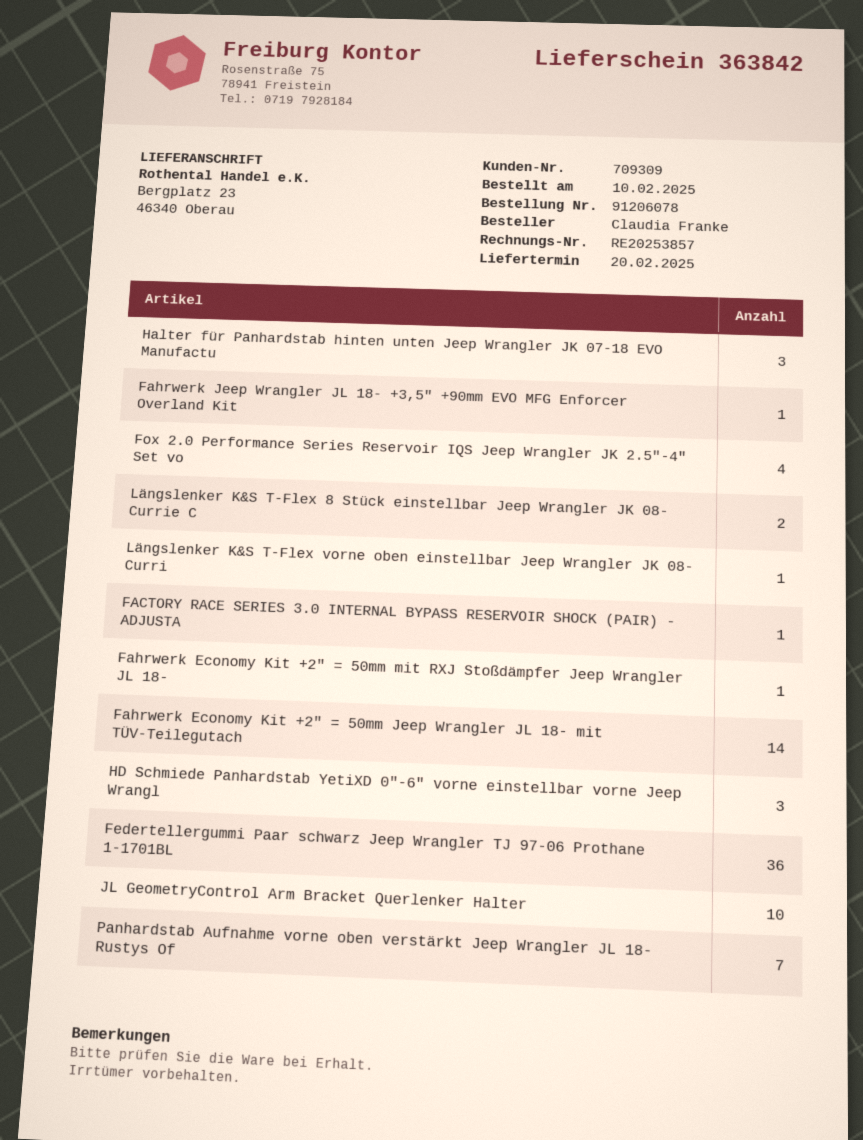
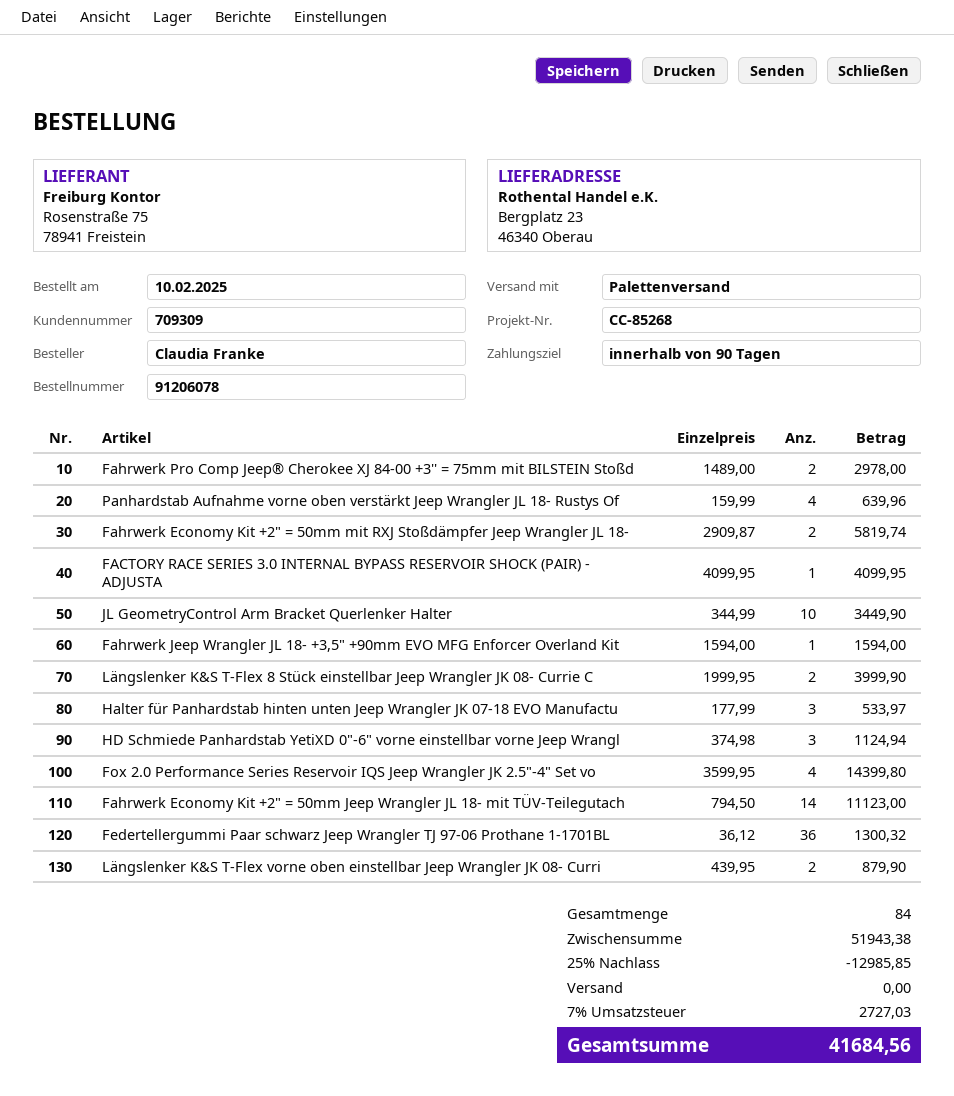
Längslenker K&S T-Flex vorne oben einstellbar Jeep Wrangler JK 08- Curri: 1 -> 2
Fahrwerk Economy Kit +2" = 50mm mit RXJ Stoßdämpfer Jeep Wrangler JL 18-: 1 -> 2
Panhardstab Aufnahme vorne oben verstärkt Jeep Wrangler JL 18- Rustys Of: 7 -> 4
Fahrwerk Pro Comp Jeep® Cherokee XJ 84-00 +3'' = 75mm mit BILSTEIN Stoßd: none -> 2

